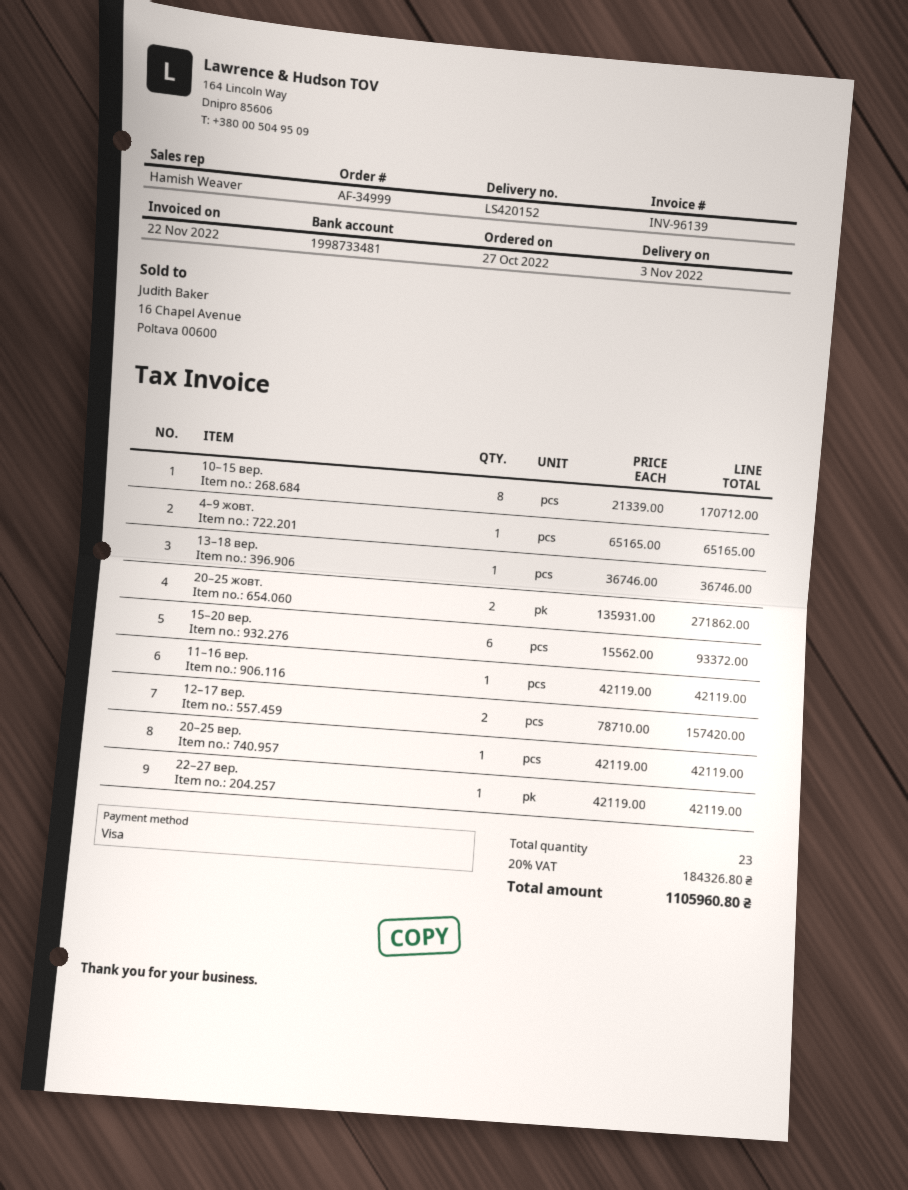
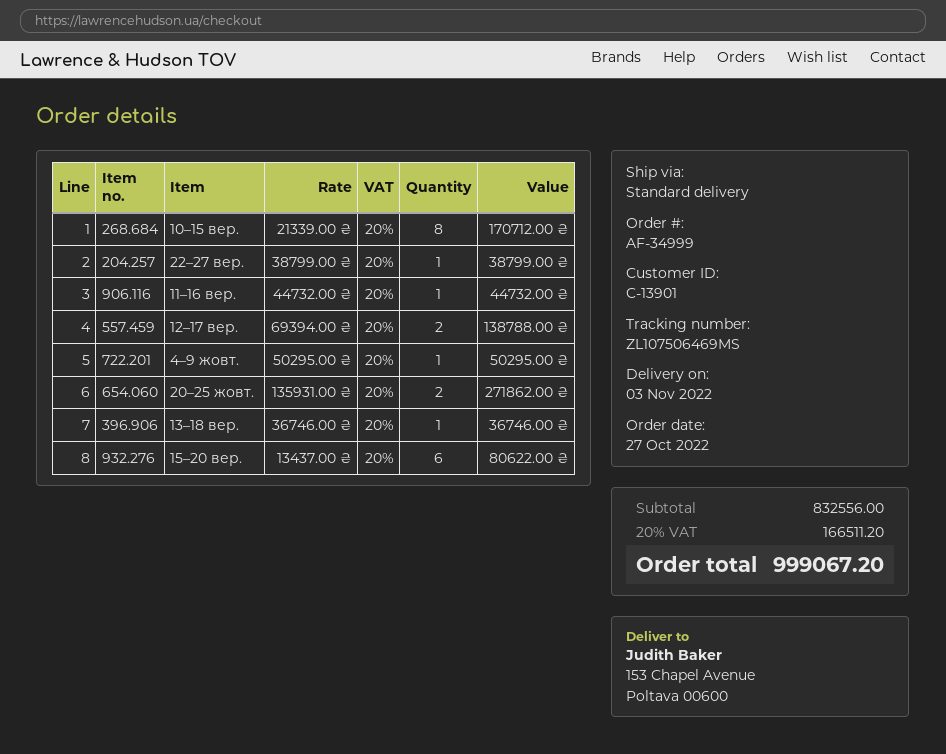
4–9 жовт.: 1 x 65165.00 = 65165.00 -> 1 x 50295.00 = 50295.00
15–20 вер.: 6 x 15562.00 = 93372.00 -> 6 x 13437.00 = 80622.00
11–16 вер.: 1 x 42119.00 = 42119.00 -> 1 x 44732.00 = 44732.00
12–17 вер.: 2 x 78710.00 = 157420.00 -> 2 x 69394.00 = 138788.00
20–25 вер.: 1 x 42119.00 = 42119.00 -> none
22–27 вер.: 1 x 42119.00 = 42119.00 -> 1 x 38799.00 = 38799.00
tax: 20% = 184326.80 -> 20% = 166511.20
total: 1105960.80 -> 999067.20

